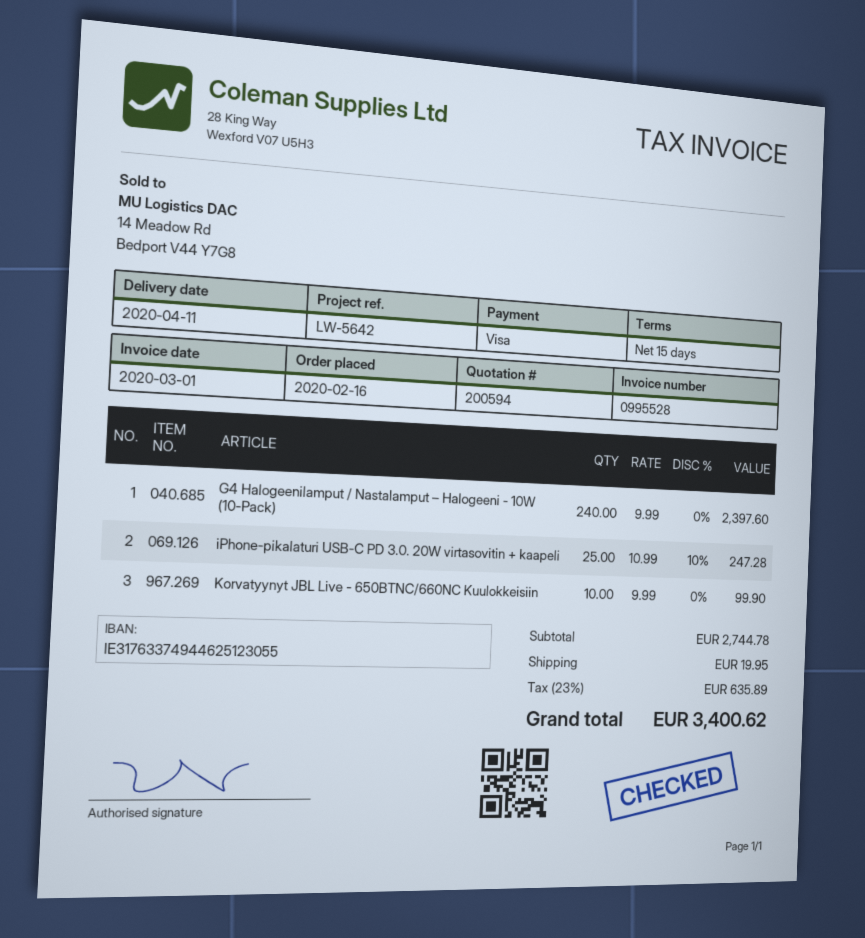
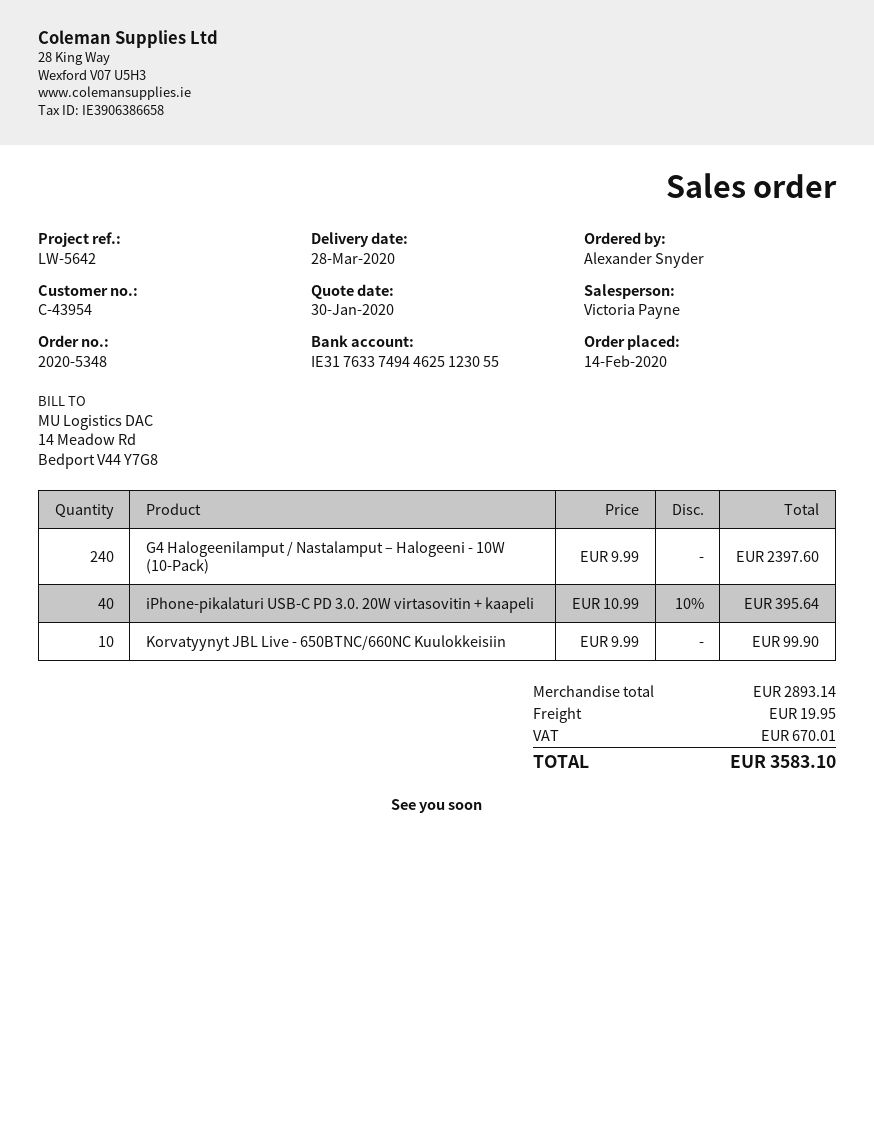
order date: 2020-02-16 -> 2020-02-14
delivery date: 2020-04-11 -> 2020-03-28
iPhone-pikalaturi USB-C PD 3.0. 20W virtasovitin + kaapeli: 25 x 10.99 - 10% = 247.28 -> 40 x 10.99 - 10% = 395.64
subtotal: 2744.78 -> 2893.14
tax: 635.89 -> 670.01
total: 3400.62 -> 3583.10

